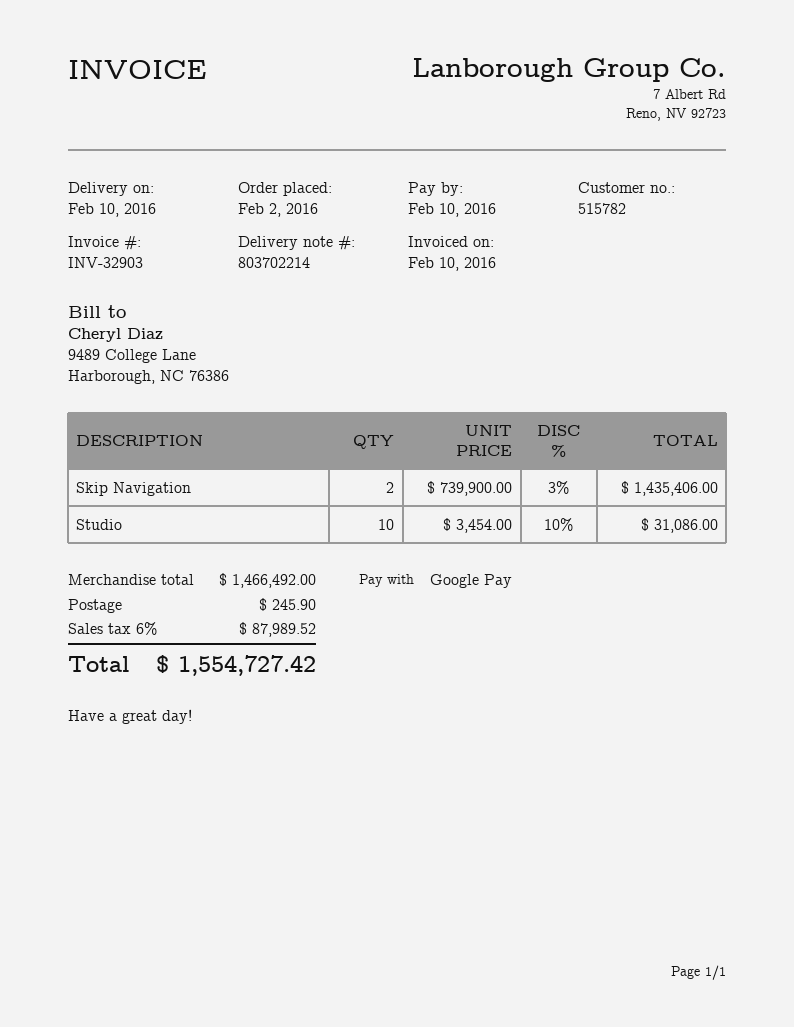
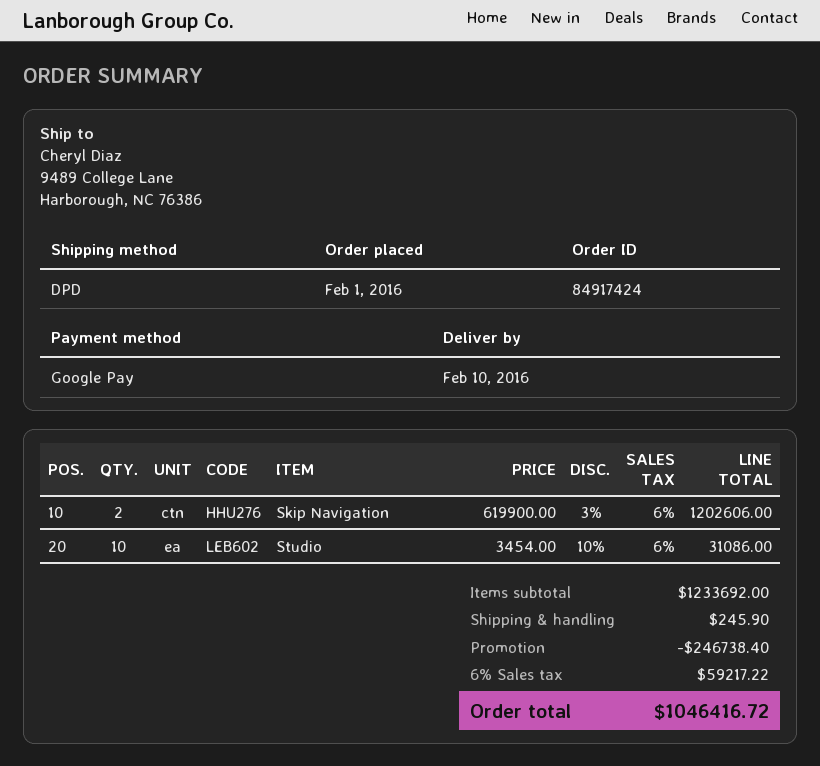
order date: 2016-02-02 -> 2016-02-01
Skip Navigation: 2 x 739900.00 - 3% = 1435406.00 -> 2 x 619900.00 - 3% = 1202606.00
subtotal: 1466492.00 -> 1233692.00
discount: none -> 246738.40
tax: 6% = 87989.52 -> 6% = 59217.22
total: 1554727.42 -> 1046416.72

